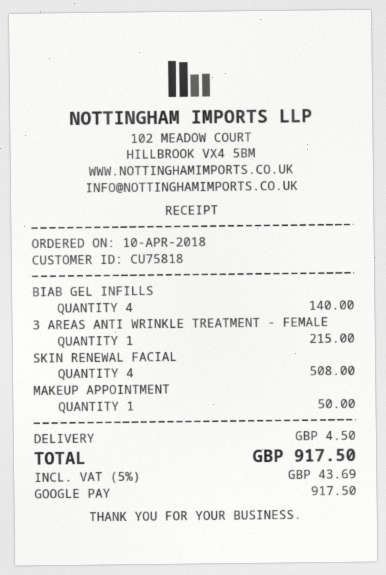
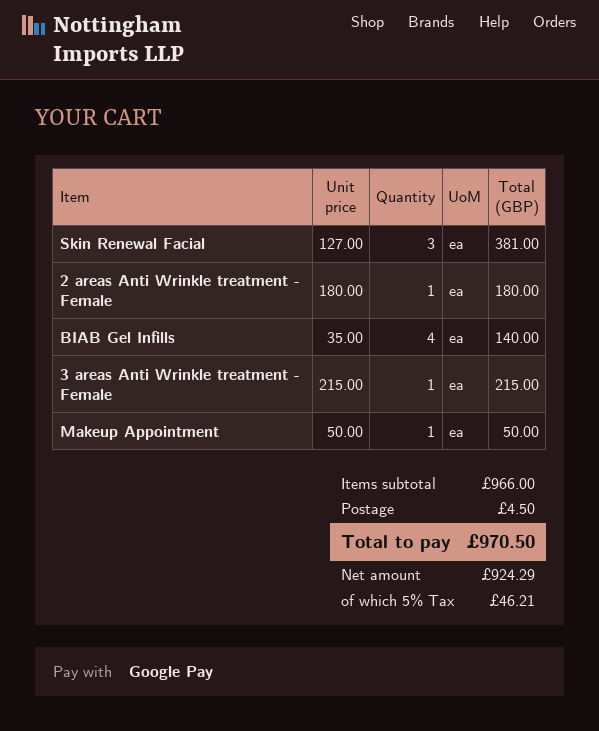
SKIN RENEWAL FACIAL: 4 for 508.00 -> 3 for 381.00
2 areas Anti Wrinkle treatment - Female: none -> 1 for 180.00
tax: 5% = 43.69 -> 5% = 46.21
total: 917.50 -> 970.50

